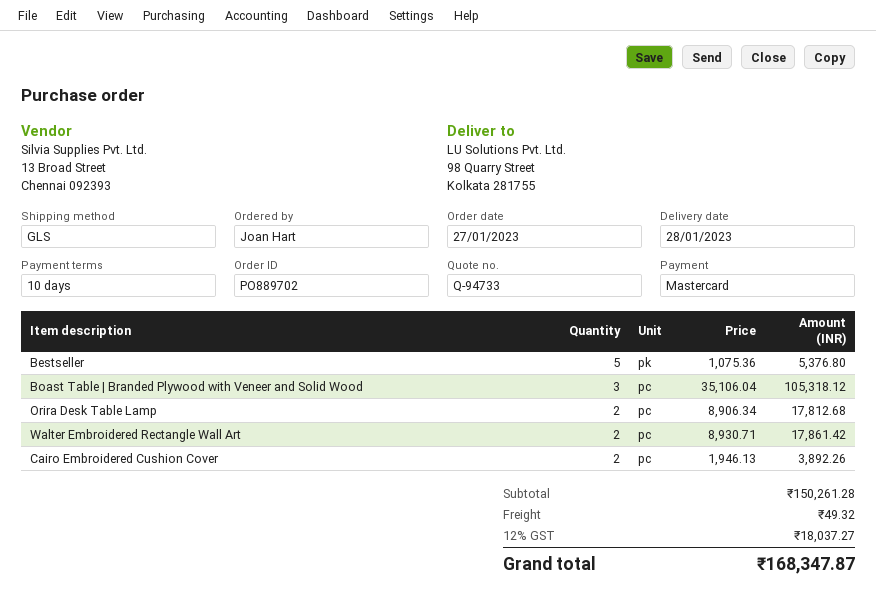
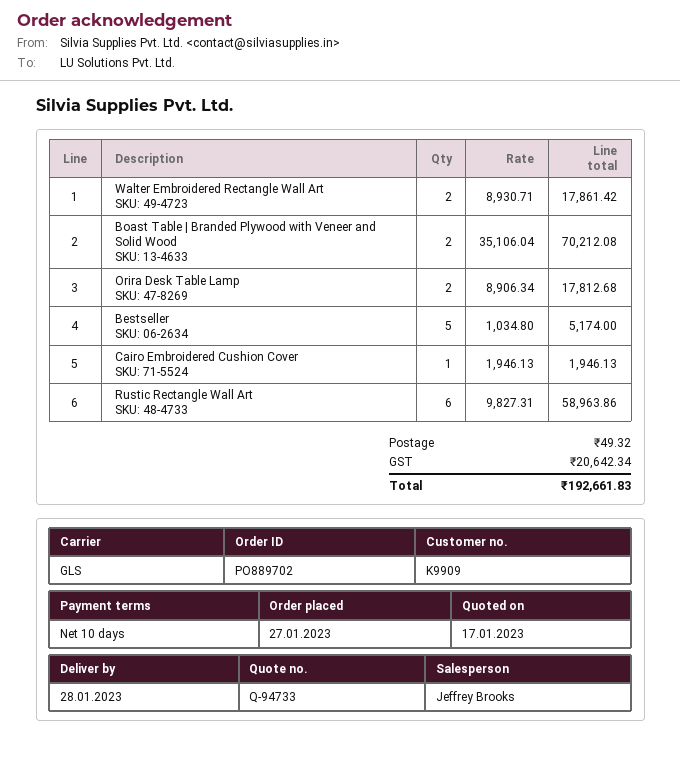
Bestseller: 5 x 1075.36 = 5376.80 -> 5 x 1034.80 = 5174.00
Boast Table | Branded Plywood with Veneer and Solid Wood: 3 x 35106.04 = 105318.12 -> 2 x 35106.04 = 70212.08
Cairo Embroidered Cushion Cover: 2 x 1946.13 = 3892.26 -> 1 x 1946.13 = 1946.13
Rustic Rectangle Wall Art: none -> 6 x 9827.31 = 58963.86
tax: 18037.27 -> 20642.34
total: 168347.87 -> 192661.83

